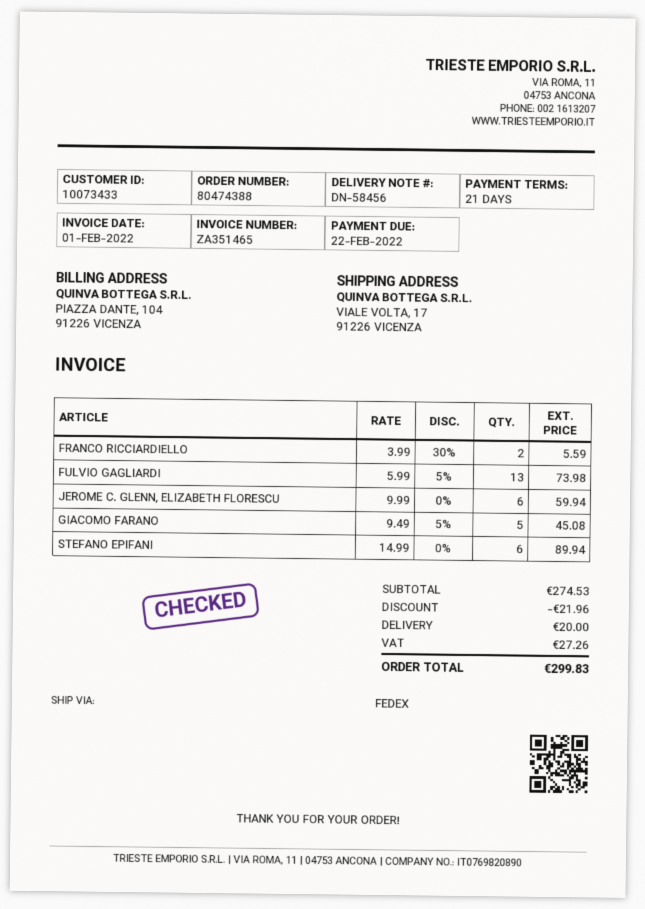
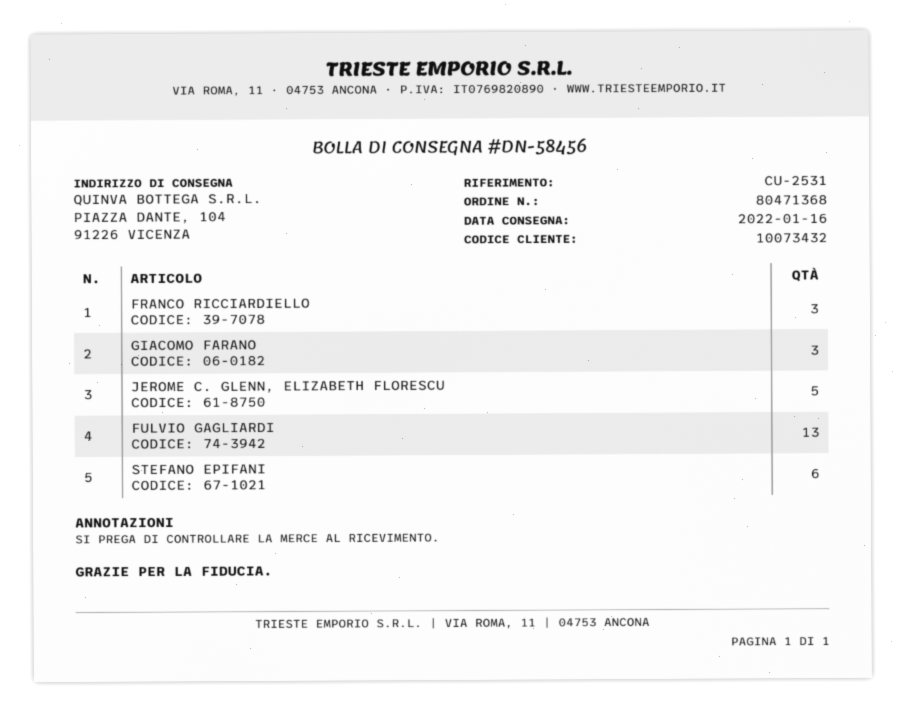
order number: 80474388 -> 80471368
customer number: 10073433 -> 10073432
ship to: VIALE VOLTA, 17, 91226 VICENZA -> PIAZZA DANTE, 104, 91226 VICENZA
FRANCO RICCIARDIELLO: 2 -> 3
JEROME C. GLENN, ELIZABETH FLORESCU: 6 -> 5
GIACOMO FARANO: 5 -> 3

